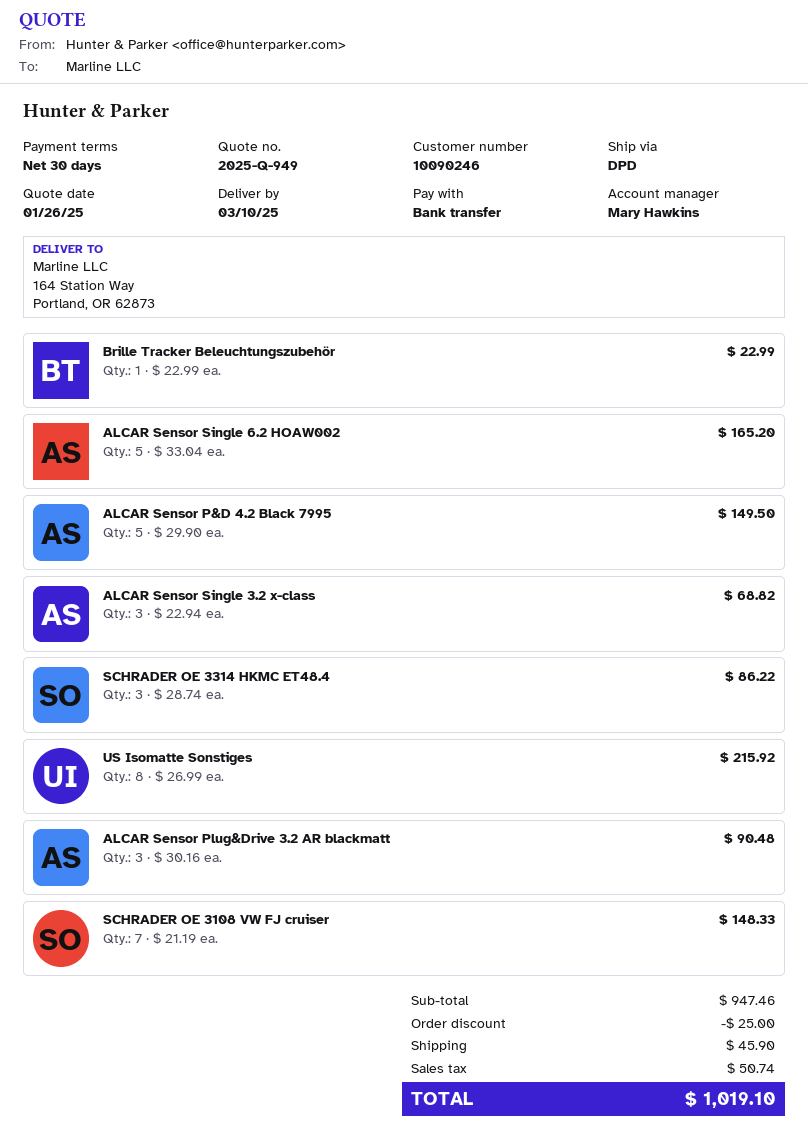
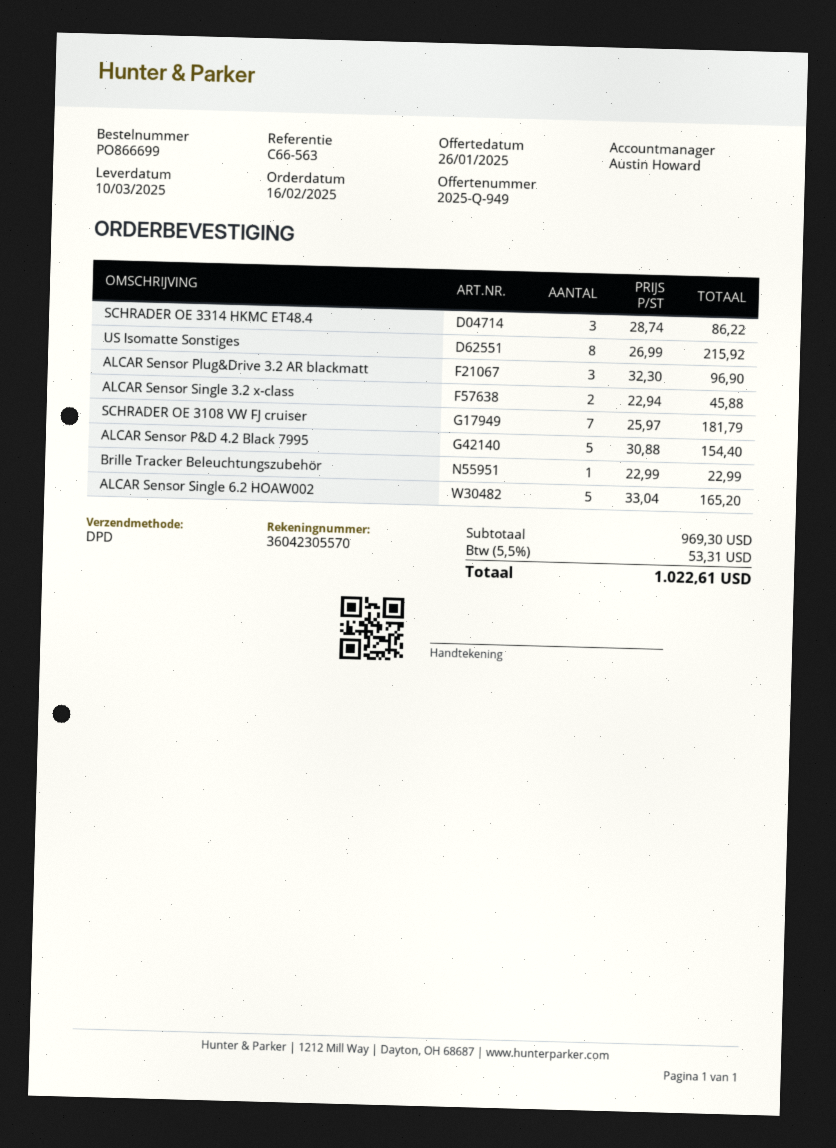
sales rep: Mary Hawkins -> Austin Howard
ALCAR Sensor P&D 4.2 Black 7995: 5 x 29.90 = 149.50 -> 5 x 30.88 = 154.40
ALCAR Sensor Single 3.2 x-class: 3 x 22.94 = 68.82 -> 2 x 22.94 = 45.88
ALCAR Sensor Plug&Drive 3.2 AR blackmatt: 3 x 30.16 = 90.48 -> 3 x 32.30 = 96.90
SCHRADER OE 3108 VW FJ cruiser: 7 x 21.19 = 148.33 -> 7 x 25.97 = 181.79
subtotal: 947.46 -> 969.30
discount: 25.00 -> none
shipping: 45.90 -> none
tax: 50.74 -> 53.31
total: 1019.10 -> 1022.61

